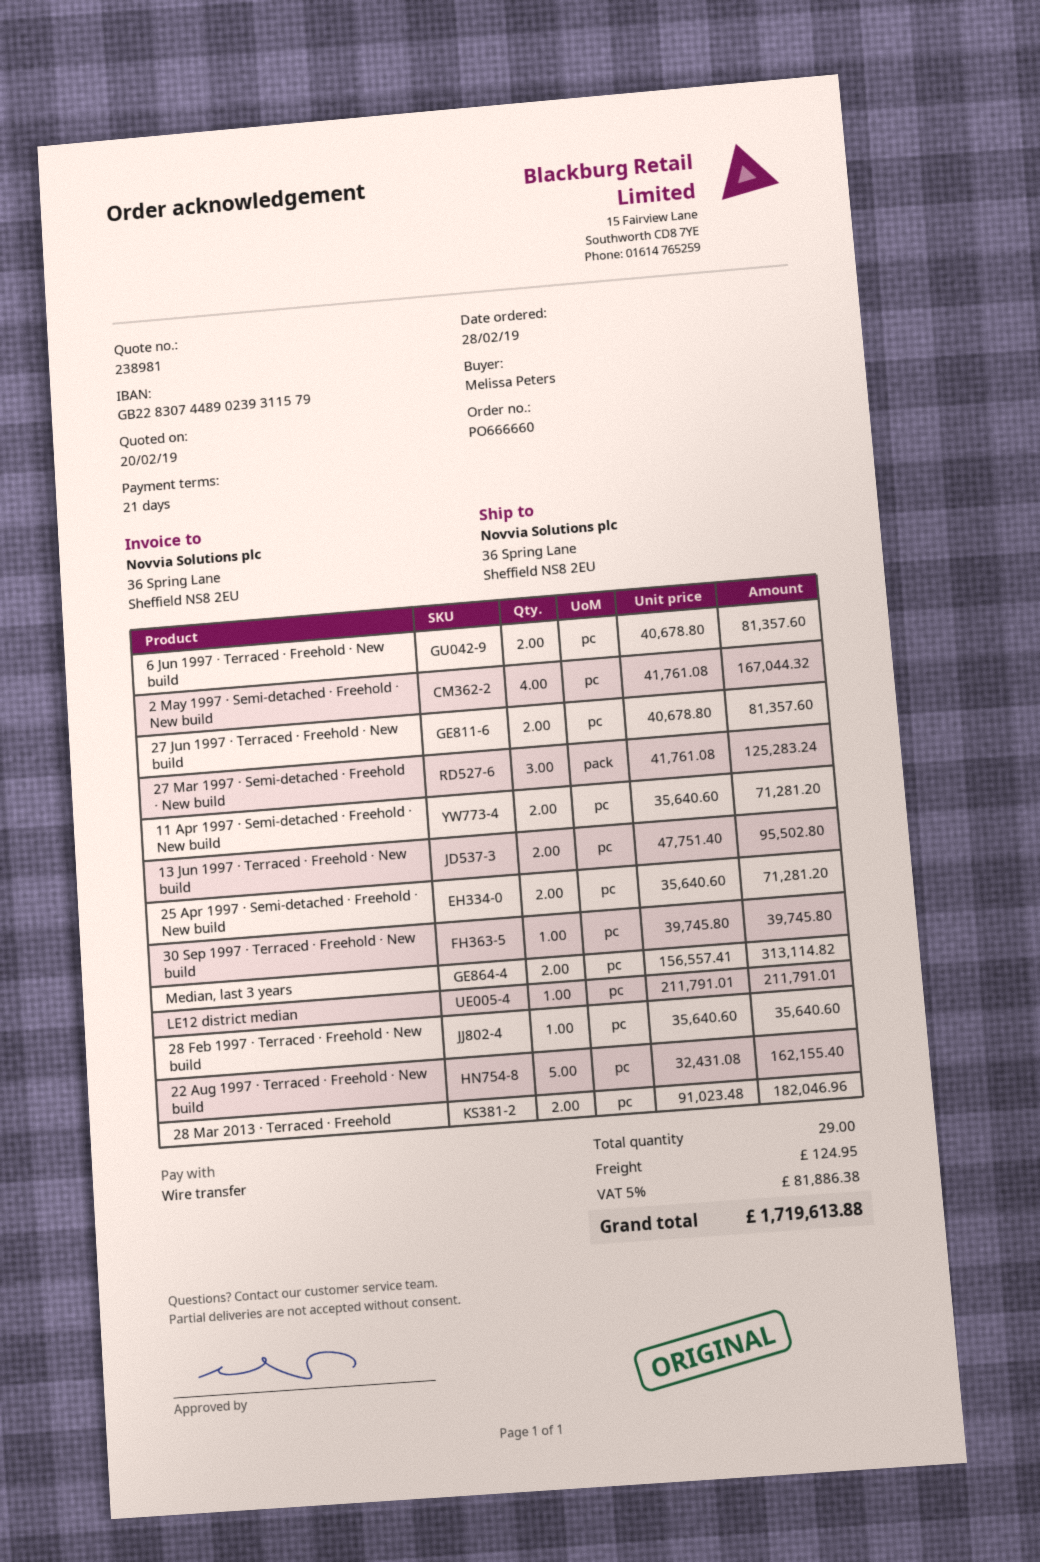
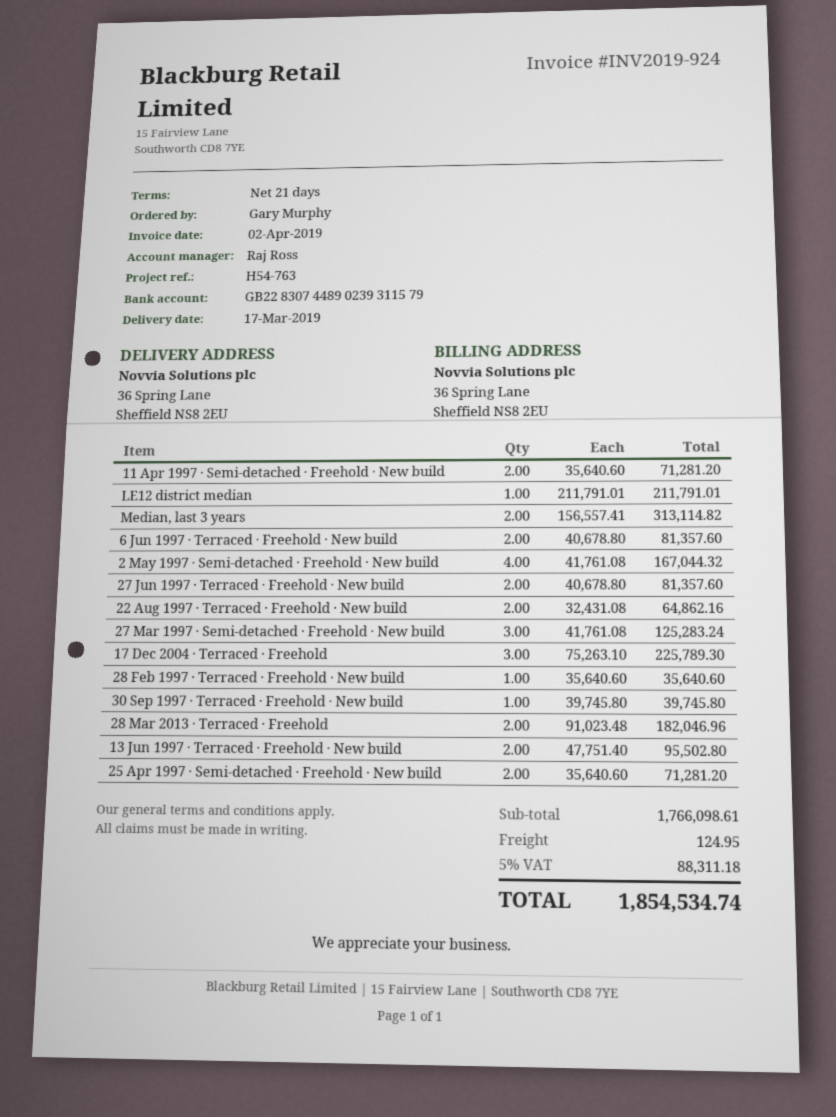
ordered by: Melissa Peters -> Gary Murphy
22 Aug 1997 · Terraced · Freehold · New build: 5 x 32431.08 = 162155.40 -> 2 x 32431.08 = 64862.16
17 Dec 2004 · Terraced · Freehold: none -> 3 x 75263.10 = 225789.30
tax: 5% = 81886.38 -> 5% = 88311.18
total: 1719613.88 -> 1854534.74

